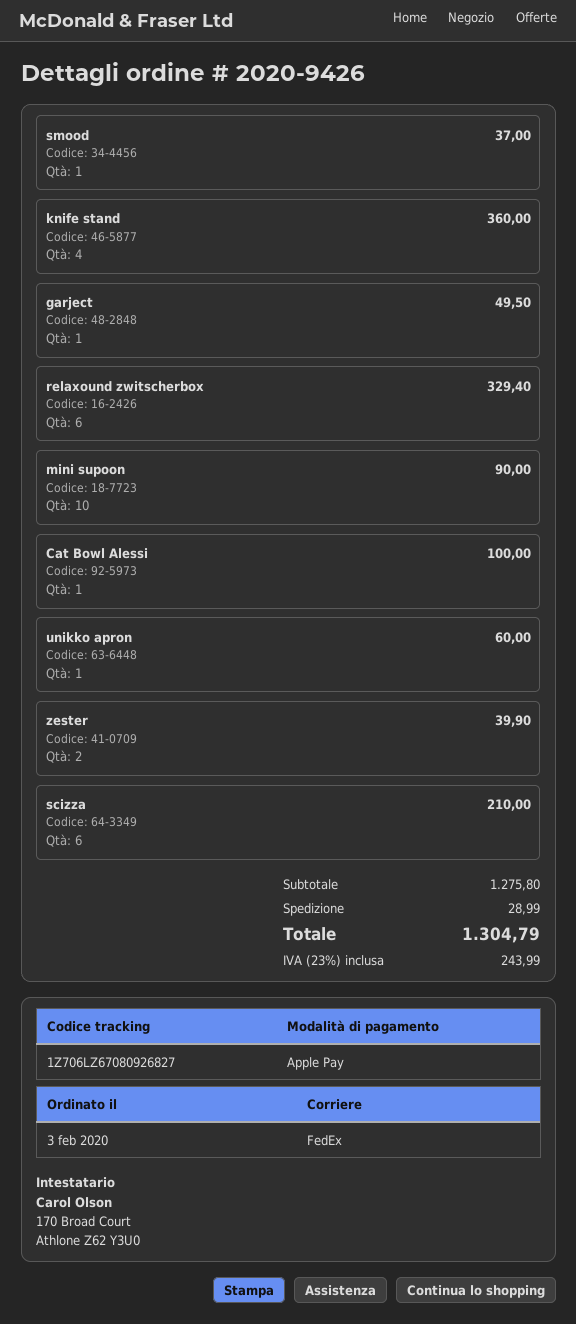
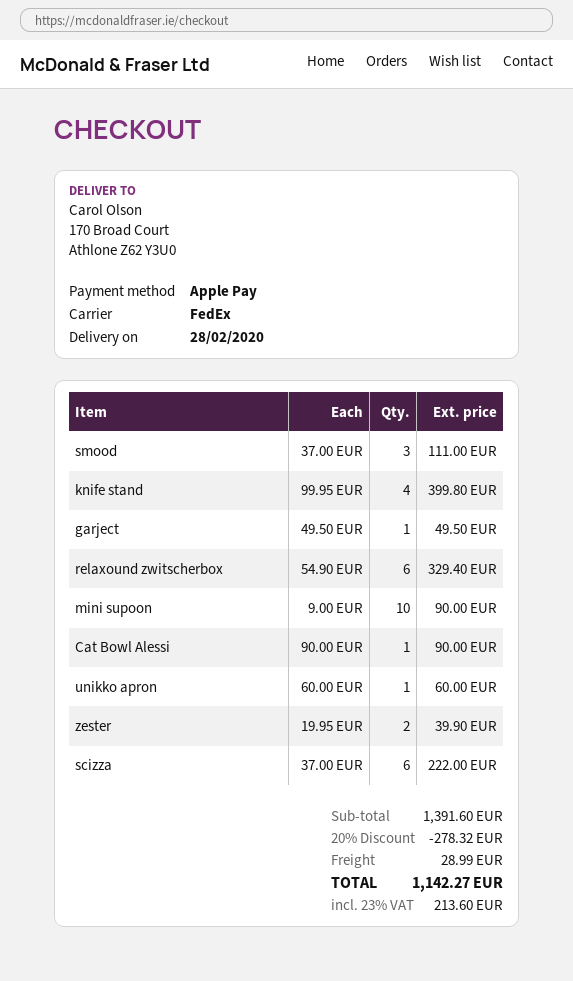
smood: 1 for 37.00 -> 3 for 111.00
knife stand: 4 for 360.00 -> 4 for 399.80
Cat Bowl Alessi: 1 for 100.00 -> 1 for 90.00
scizza: 6 for 210.00 -> 6 for 222.00
subtotal: 1275.80 -> 1391.60
discount: none -> 20% = 278.32
tax: 23% = 243.99 -> 23% = 213.60
total: 1304.79 -> 1142.27

